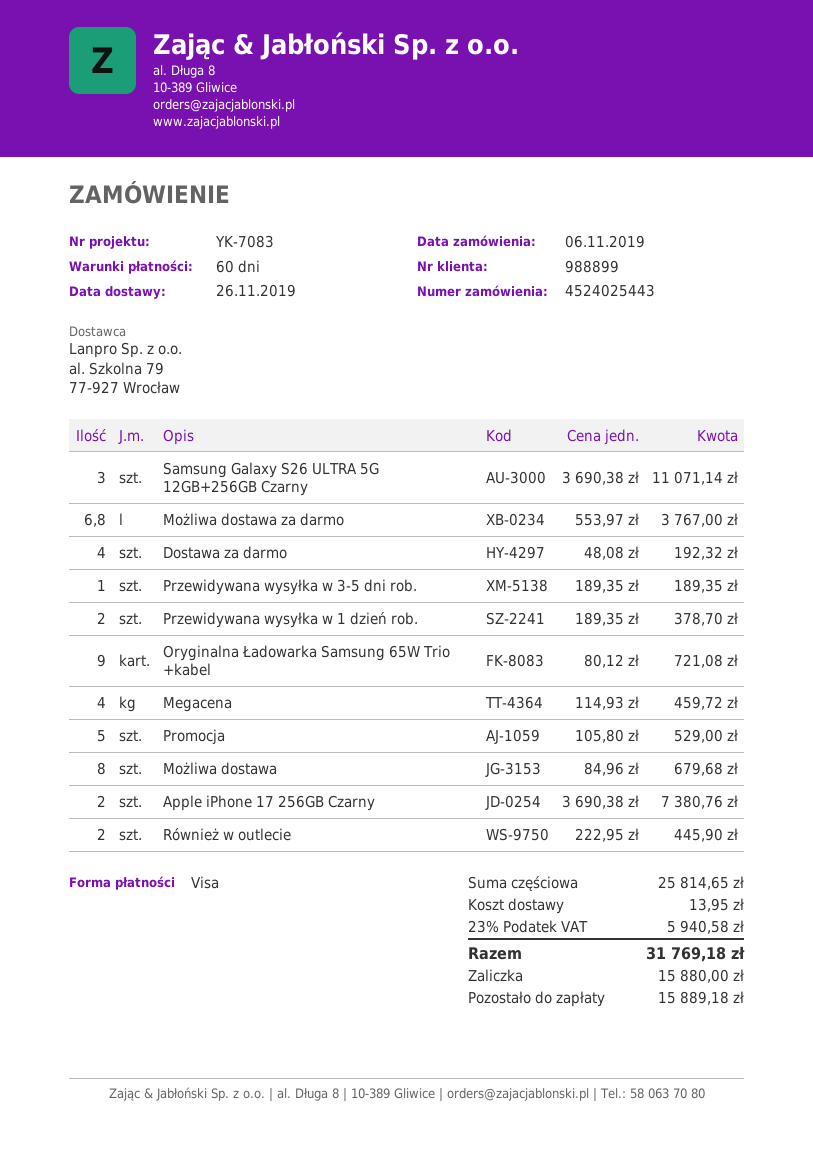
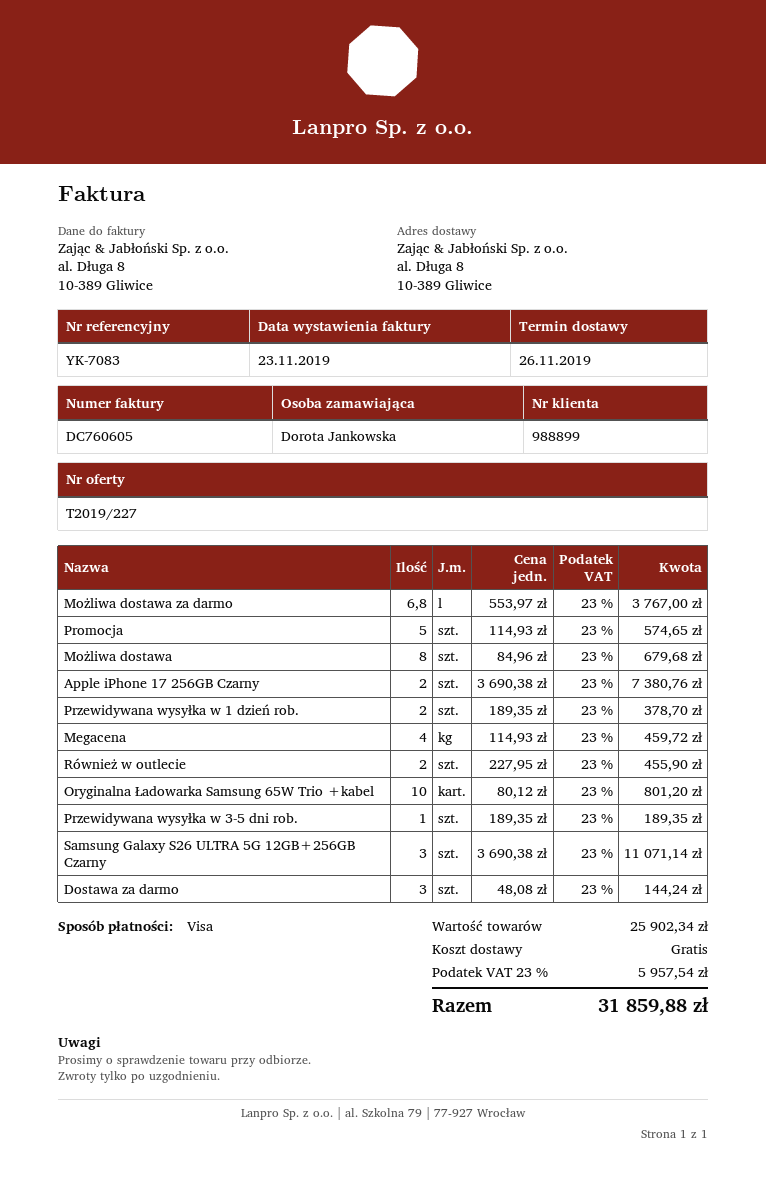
Dostawa za darmo: 4 x 48.08 = 192.32 -> 3 x 48.08 = 144.24
Oryginalna Ładowarka Samsung 65W Trio +kabel: 9 x 80.12 = 721.08 -> 10 x 80.12 = 801.20
Promocja: 5 x 105.80 = 529.00 -> 5 x 114.93 = 574.65
Również w outlecie: 2 x 222.95 = 445.90 -> 2 x 227.95 = 455.90
subtotal: 25814.65 -> 25902.34
shipping: 13.95 -> 0.00
tax: 23% = 5940.58 -> 23% = 5957.54
total: 31769.18 -> 31859.88

